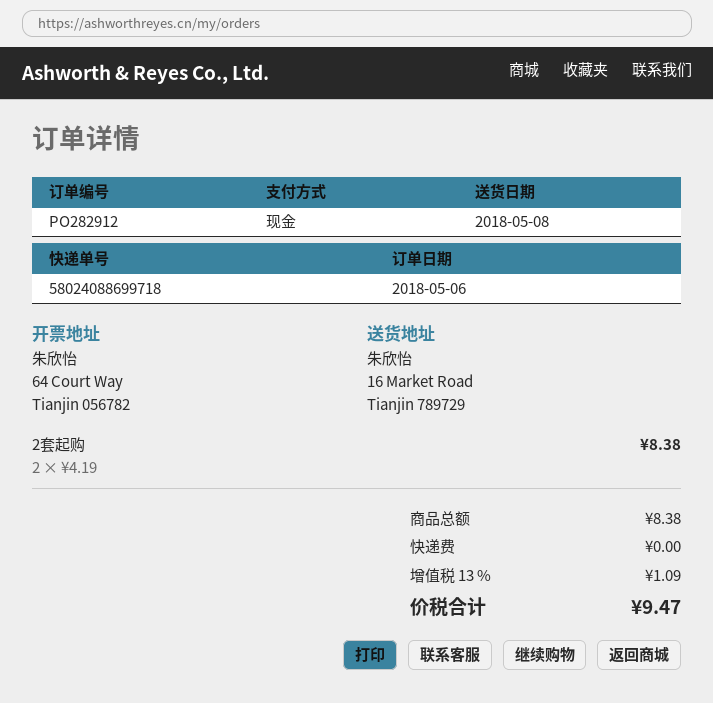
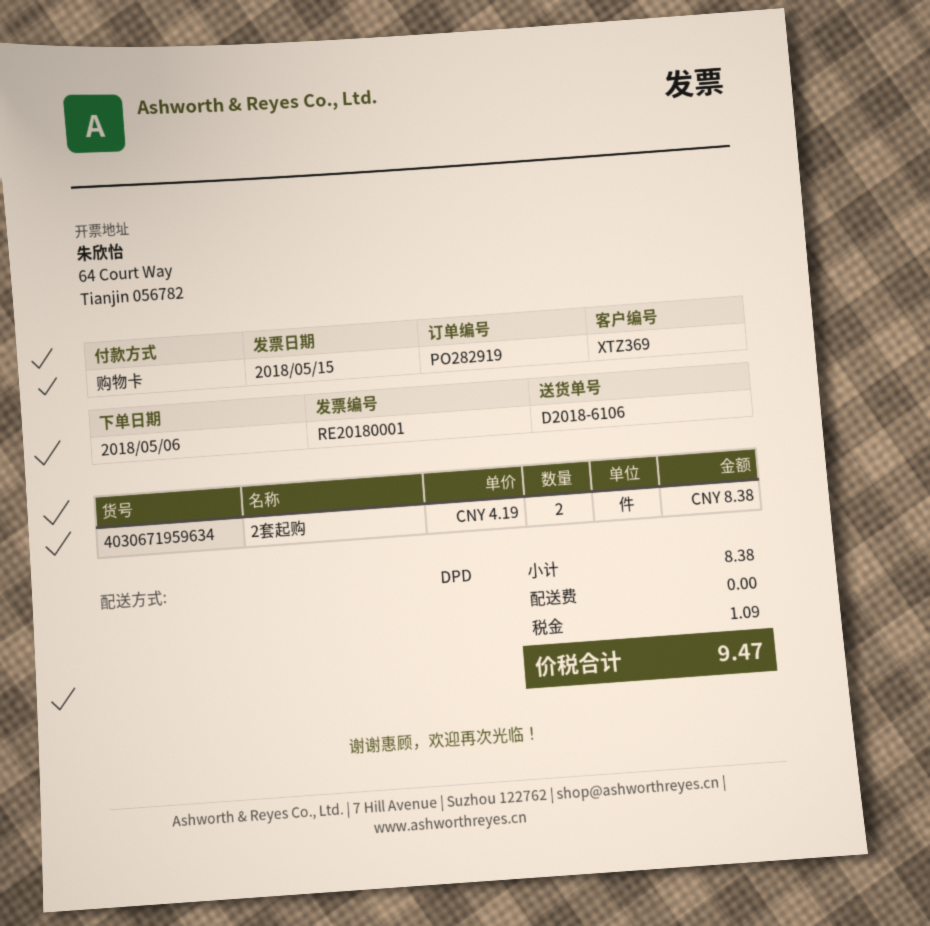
order number: PO282912 -> PO282919
payment method: cash -> gift card

